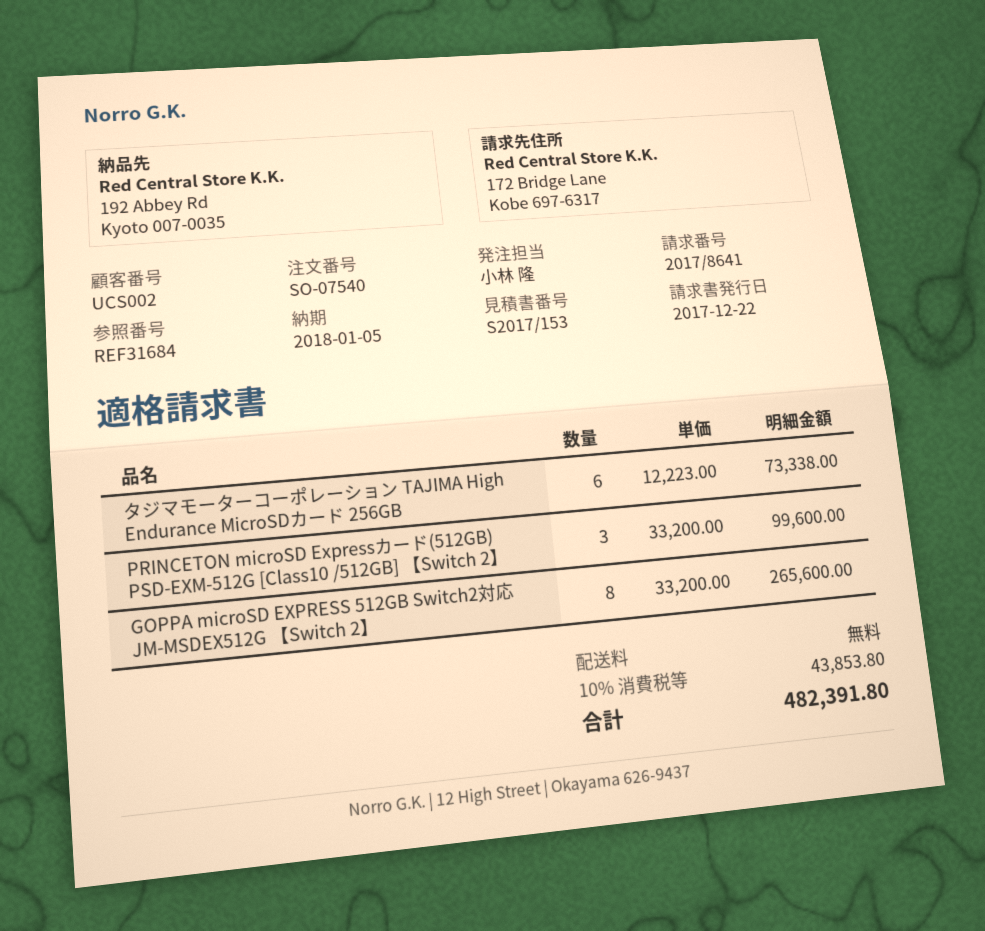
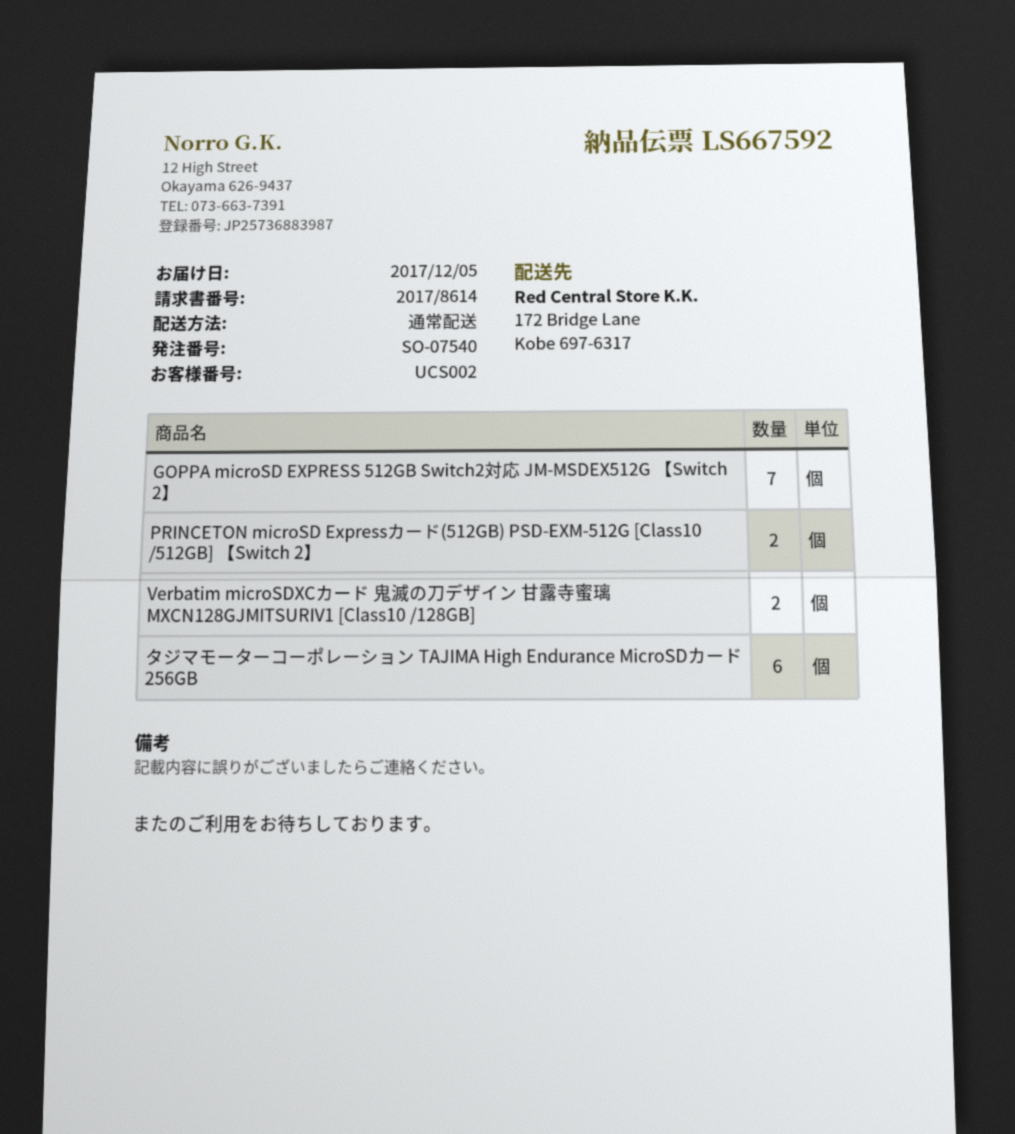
delivery date: 2018-01-05 -> 2017-12-05
invoice number: 2017/8641 -> 2017/8614
ship to: 192 Abbey Rd, Kyoto 007-0035 -> 172 Bridge Lane, Kobe 697-6317
PRINCETON microSD Expressカード(512GB) PSD-EXM-512G [Class10 /512GB] 【Switch 2】: 3 -> 2
GOPPA microSD EXPRESS 512GB Switch2対応 JM-MSDEX512G 【Switch 2】: 8 -> 7
Verbatim microSDXCカード 鬼滅の刀デザイン 甘露寺蜜璃 MXCN128GJMITSURIV1 [Class10 /128GB]: none -> 2

